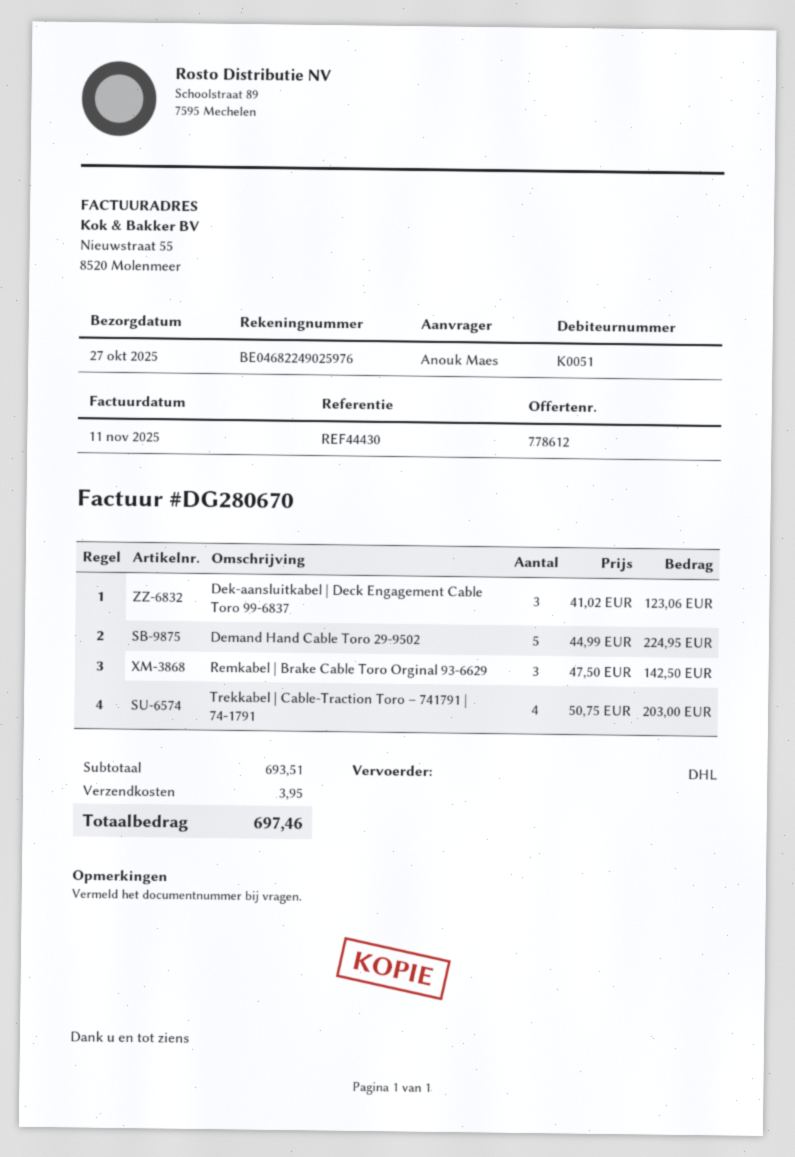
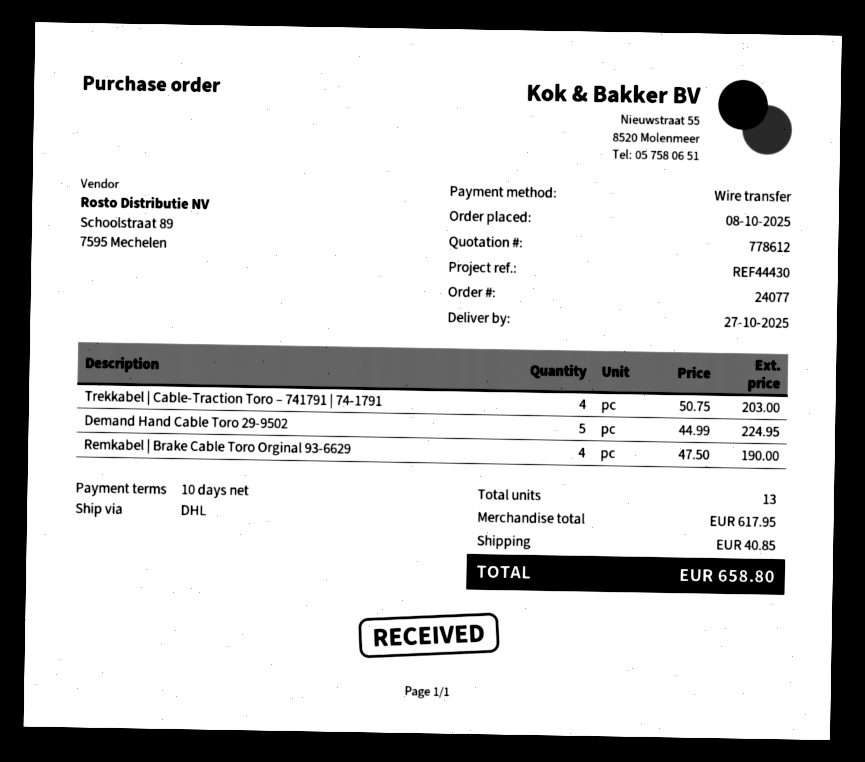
Dek-aansluitkabel | Deck Engagement Cable Toro 99-6837: 3 x 41.02 = 123.06 -> none
Remkabel | Brake Cable Toro Orginal 93-6629: 3 x 47.50 = 142.50 -> 4 x 47.50 = 190.00
subtotal: 693.51 -> 617.95
shipping: 3.95 -> 40.85
total: 697.46 -> 658.80

